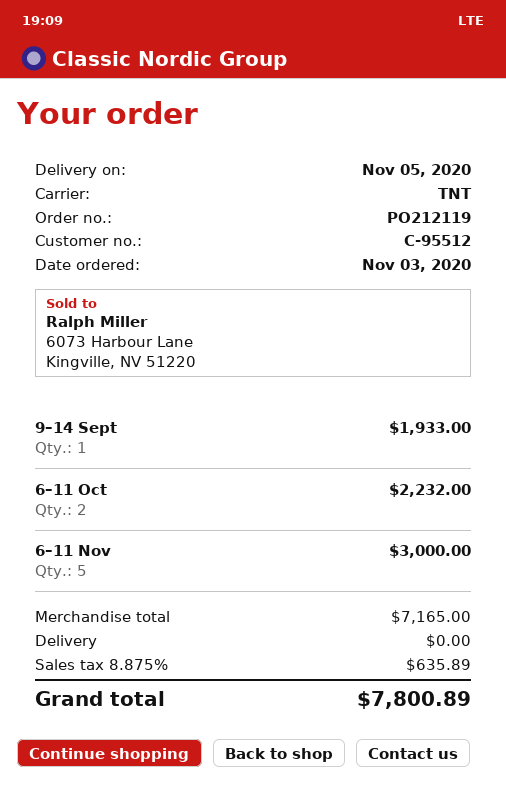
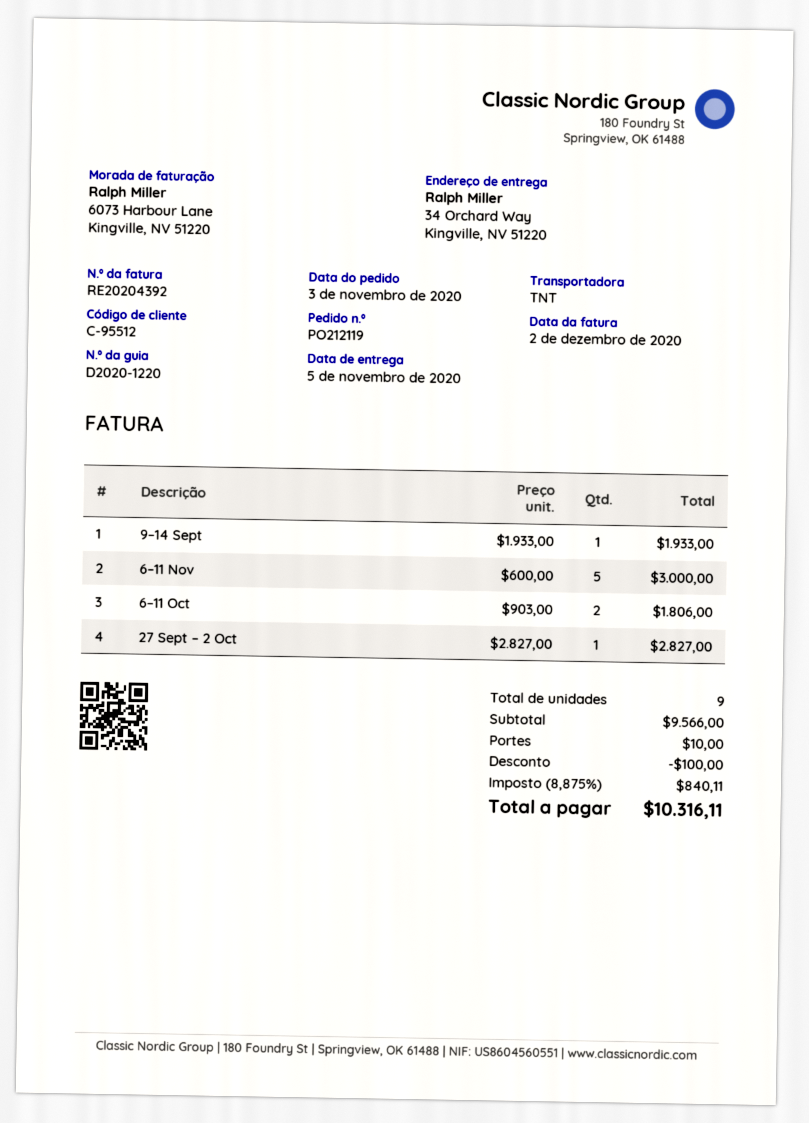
6–11 Oct: 2 for 2232.00 -> 2 for 1806.00
27 Sept – 2 Oct: none -> 1 for 2827.00
subtotal: 7165.00 -> 9566.00
discount: none -> 100.00
shipping: 0.00 -> 10.00
tax: 8.875% = 635.89 -> 8.875% = 840.11
total: 7800.89 -> 10316.11

